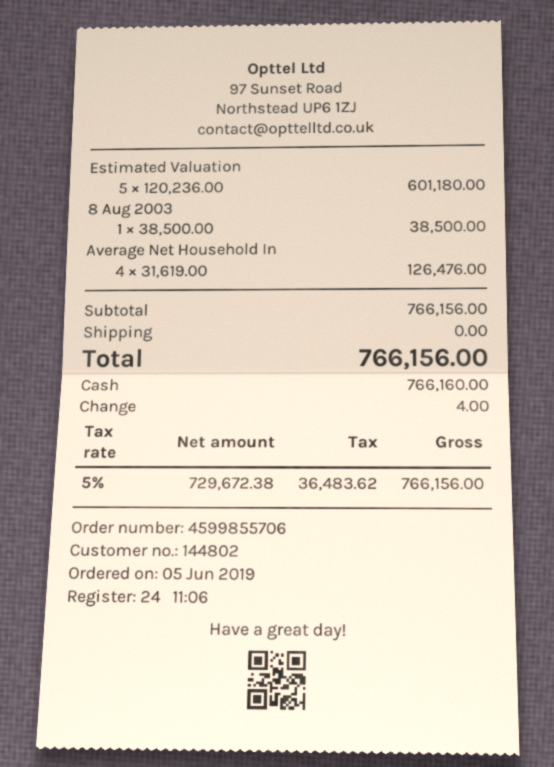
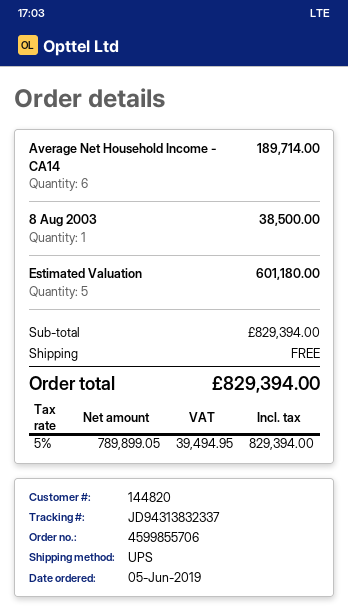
customer number: 144802 -> 144820
Average Net Household In: 4 for 126476.00 -> 6 for 189714.00
subtotal: 766156.00 -> 829394.00
net: 729672.38 -> 789899.05
tax: 5% = 36483.62 -> 5% = 39494.95
total: 766156.00 -> 829394.00

